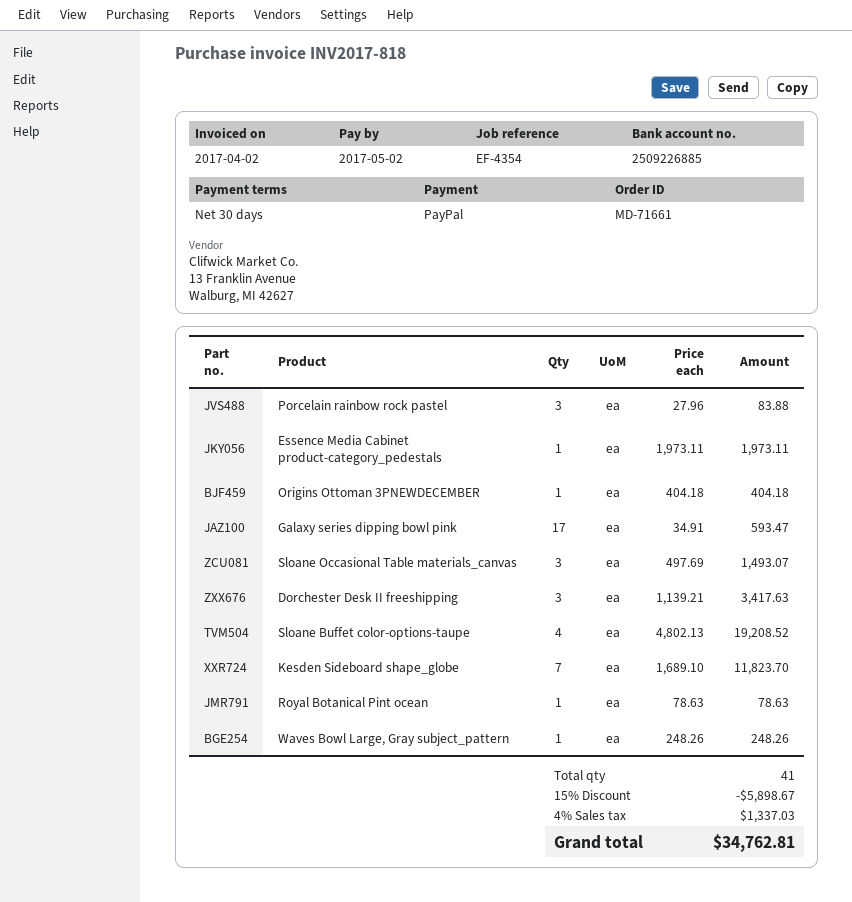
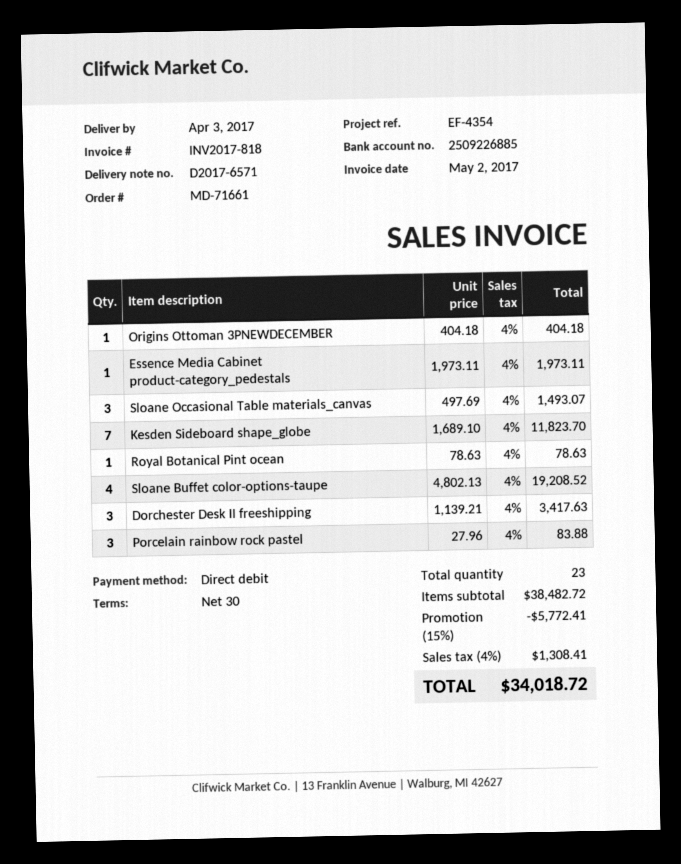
invoice date: 2017-04-02 -> 2017-05-02
payment method: PayPal -> direct debit
Galaxy series dipping bowl pink: 17 x 34.91 = 593.47 -> none
Waves Bowl Large, Gray subject_pattern: 1 x 248.26 = 248.26 -> none
total quantity: 41 -> 23
discount: 15% = 5898.67 -> 15% = 5772.41
tax: 4% = 1337.03 -> 4% = 1308.41
total: 34762.81 -> 34018.72

